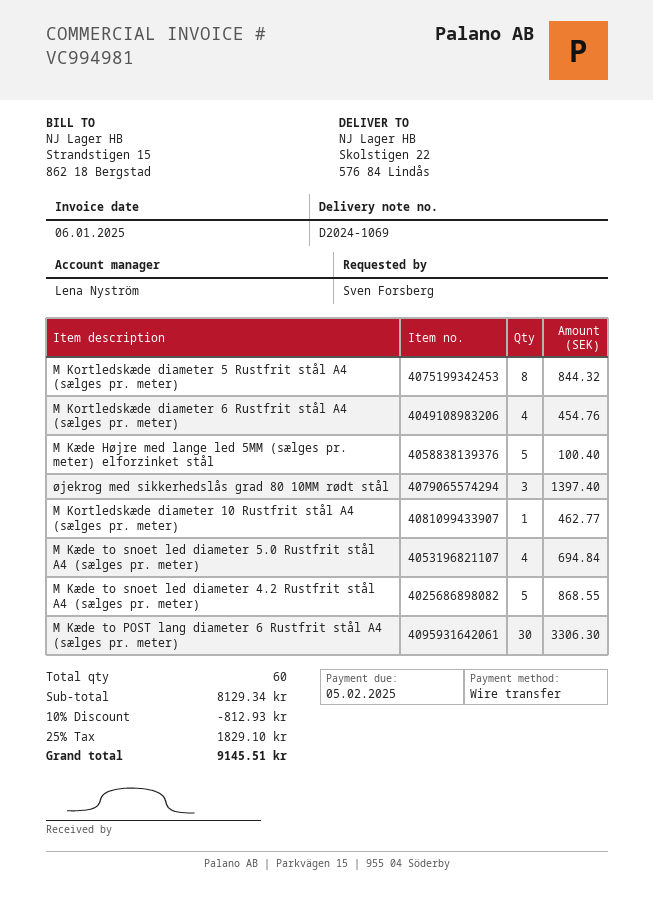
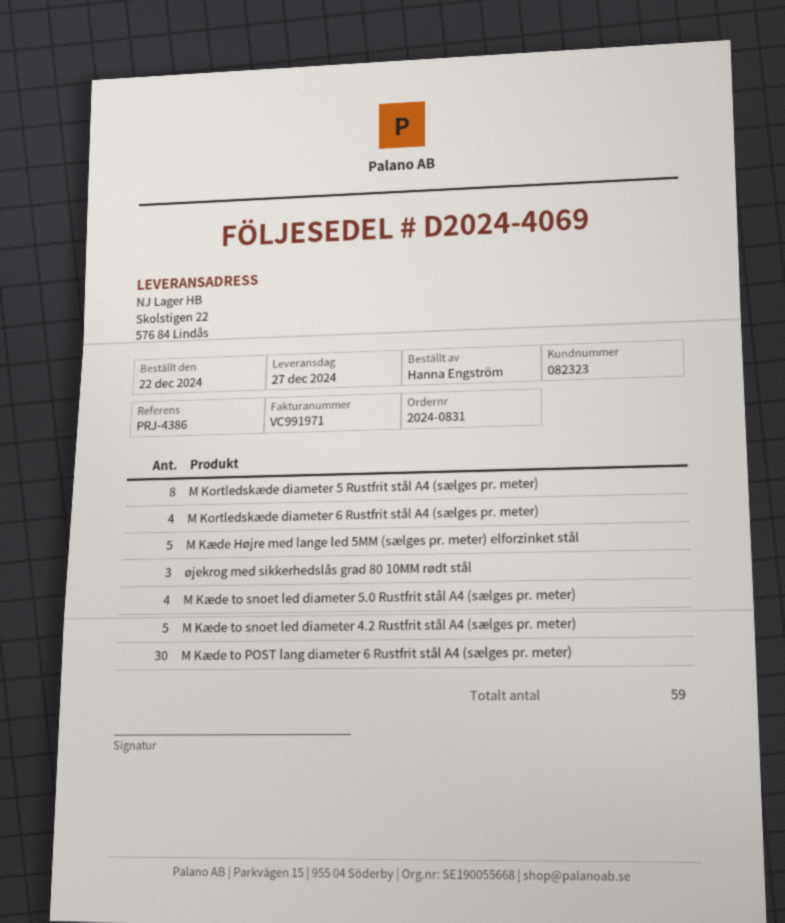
delivery note number: D2024-1069 -> D2024-4069
invoice number: VC994981 -> VC991971
ordered by: Sven Forsberg -> Hanna Engström
M Kortledskæde diameter 10 Rustfrit stål A4 (sælges pr. meter): 1 -> none
total quantity: 60 -> 59

